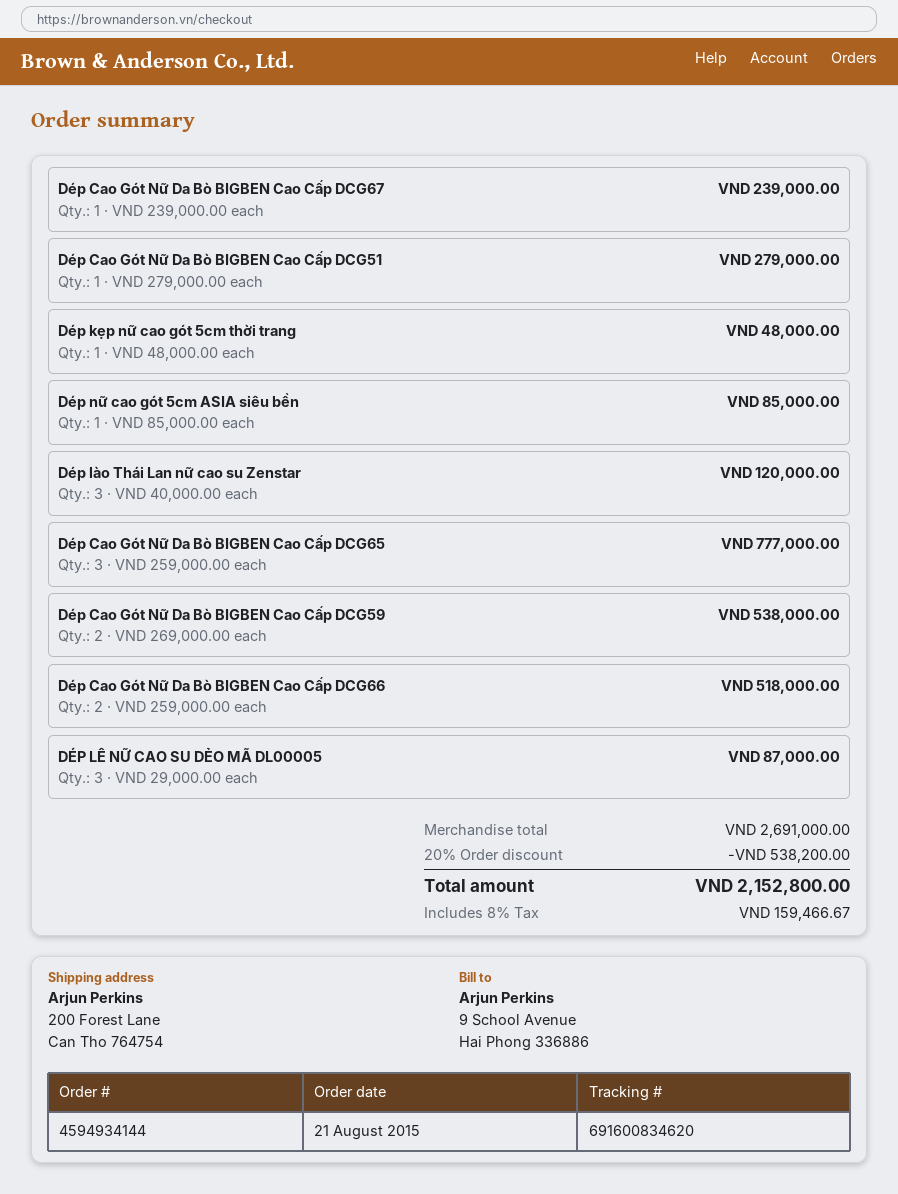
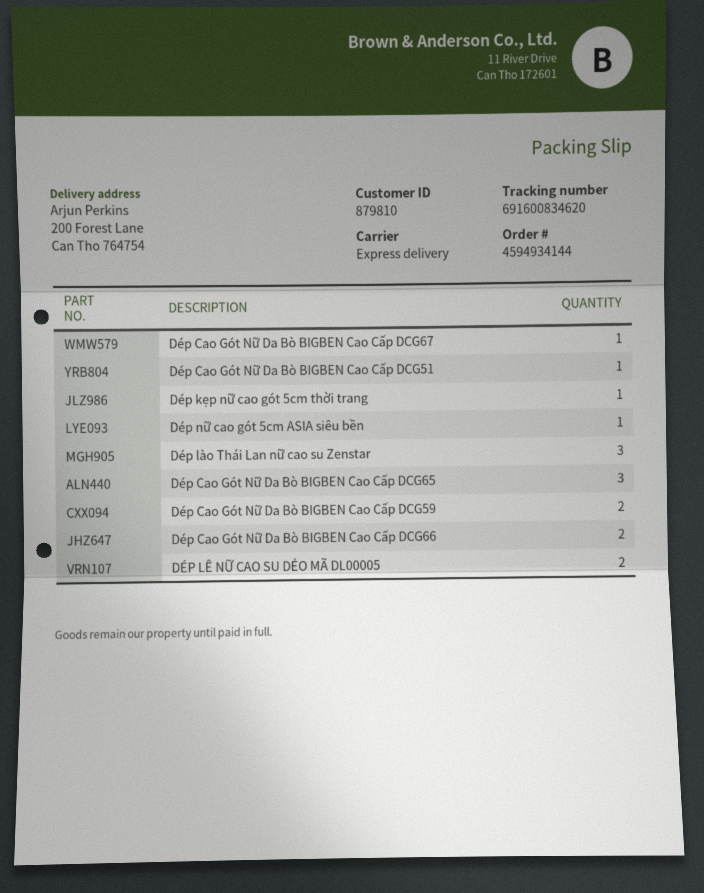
DÉP LÊ NỮ CAO SU DẺO MÃ DL00005: 3 -> 2

